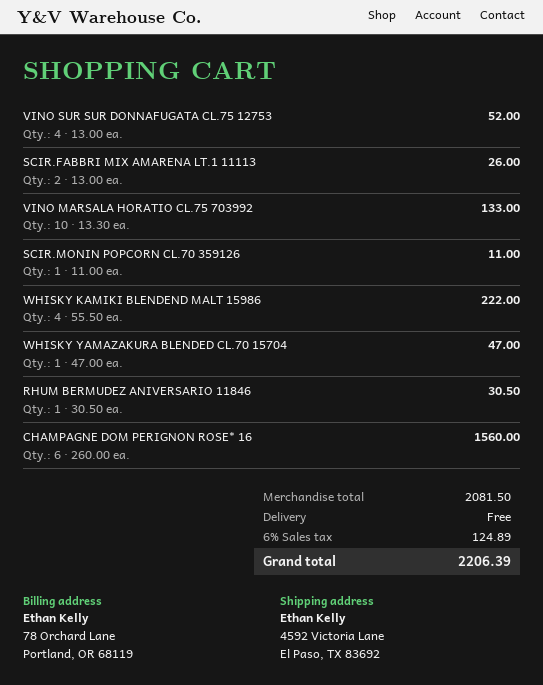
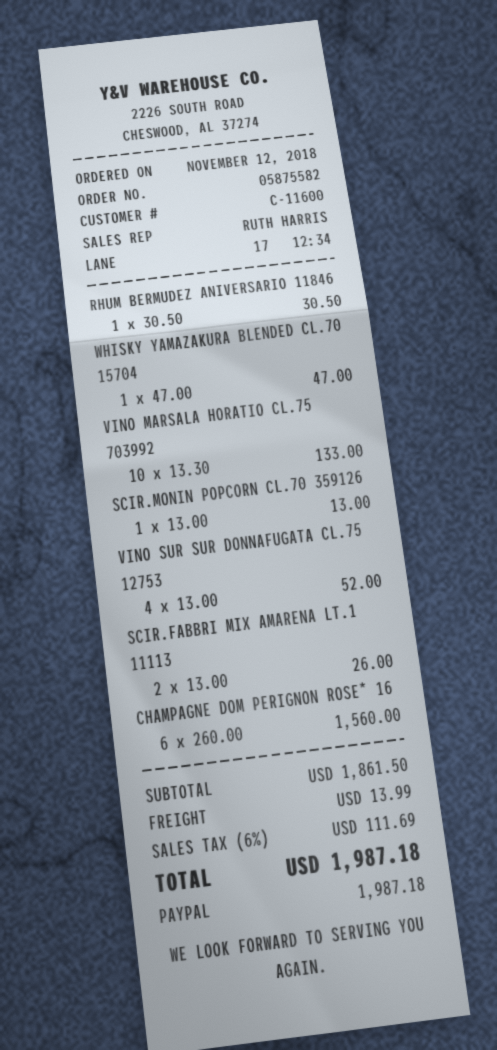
SCIR.MONIN POPCORN CL.70 359126: 1 x 11.00 = 11.00 -> 1 x 13.00 = 13.00
WHISKY KAMIKI BLENDEND MALT 15986: 4 x 55.50 = 222.00 -> none
subtotal: 2081.50 -> 1861.50
shipping: 0.00 -> 13.99
tax: 6% = 124.89 -> 6% = 111.69
total: 2206.39 -> 1987.18

